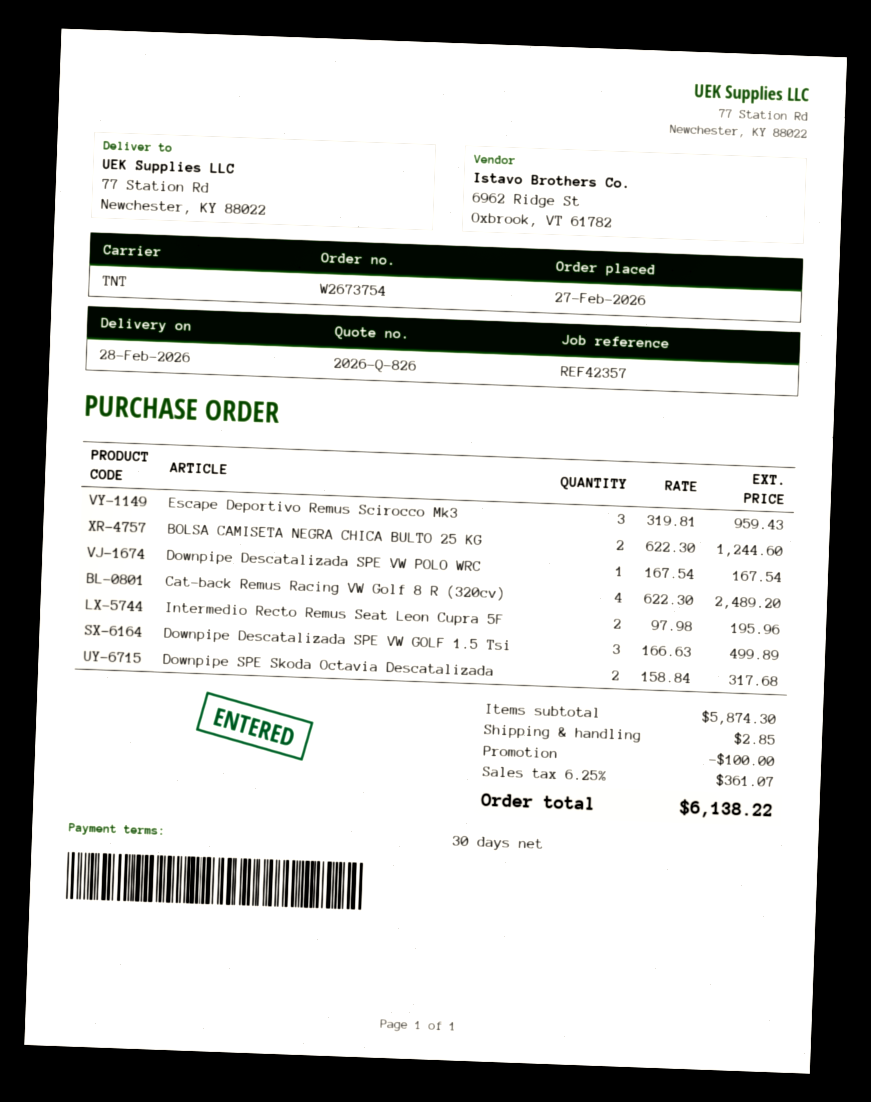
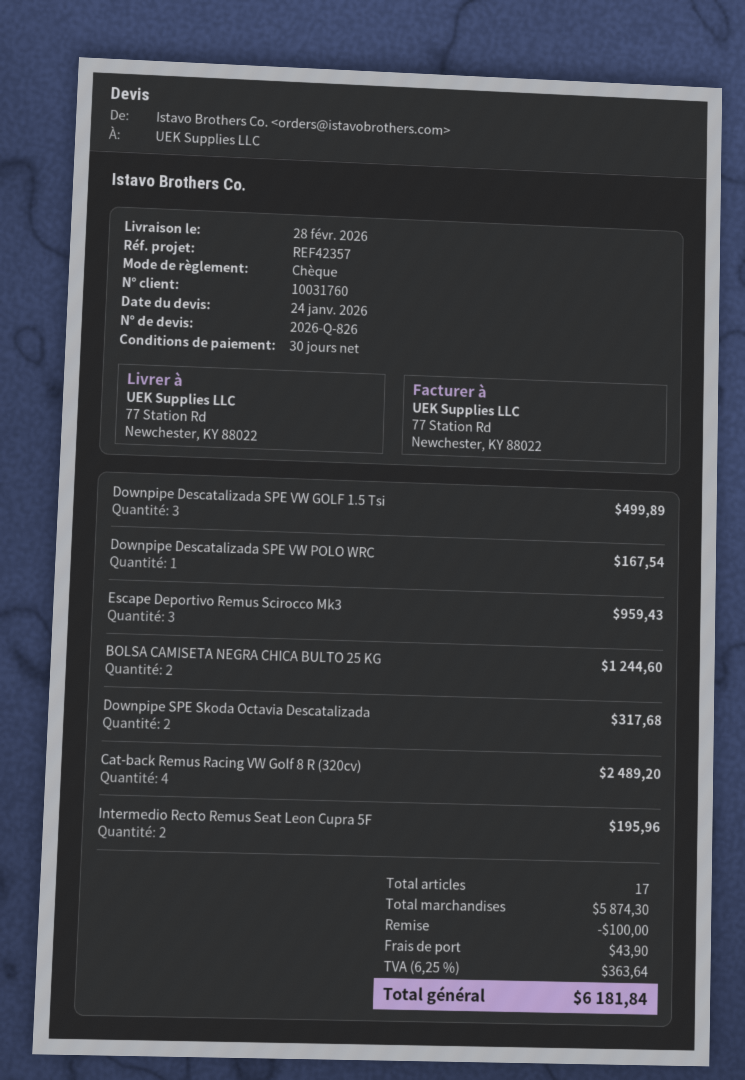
shipping: 2.85 -> 43.90
tax: 6.25% = 361.07 -> 6.25% = 363.64
total: 6138.22 -> 6181.84

